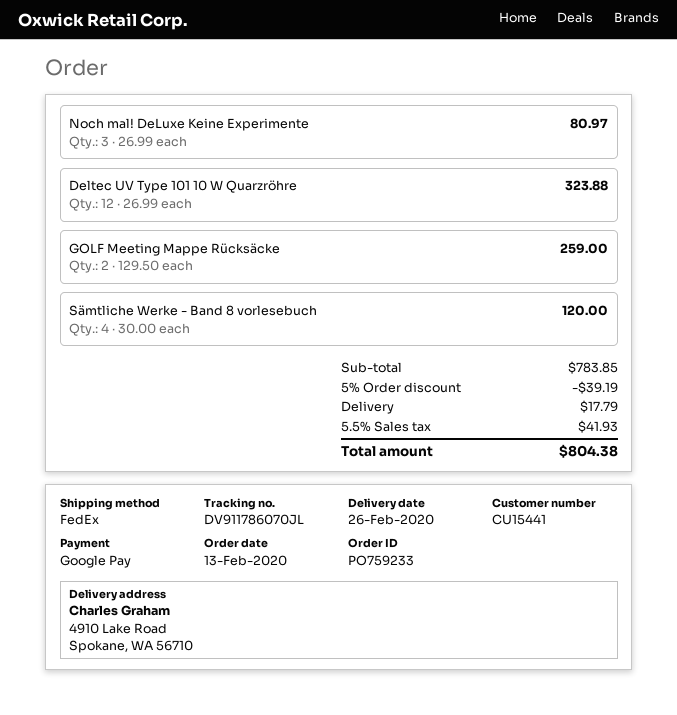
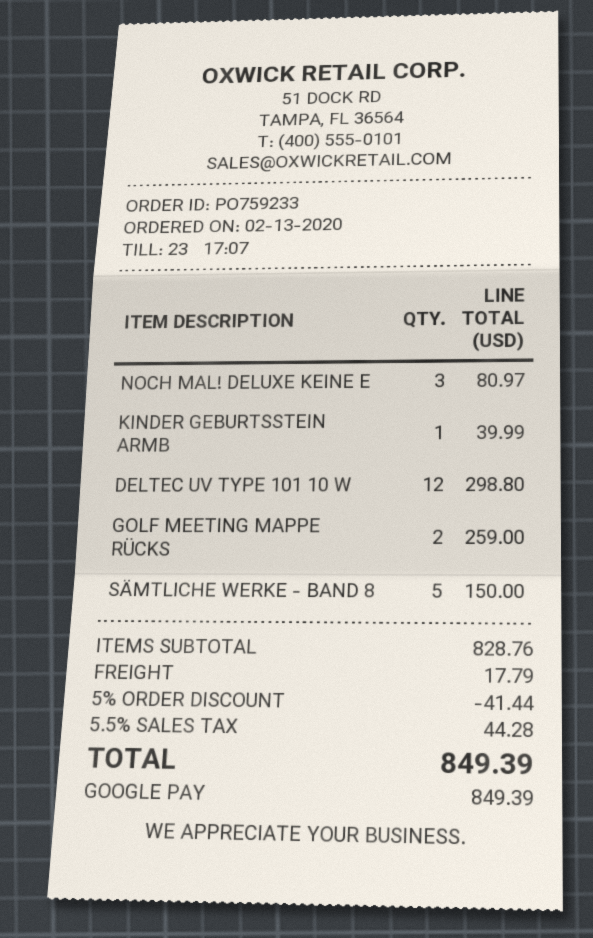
Deltec UV Type 101 10 W Quarzröhre: 12 for 323.88 -> 12 for 298.80
Sämtliche Werke - Band 8 vorlesebuch: 4 for 120.00 -> 5 for 150.00
KINDER GEBURTSSTEIN ARMB: none -> 1 for 39.99
subtotal: 783.85 -> 828.76
discount: 5% = 39.19 -> 5% = 41.44
tax: 5.5% = 41.93 -> 5.5% = 44.28
total: 804.38 -> 849.39

